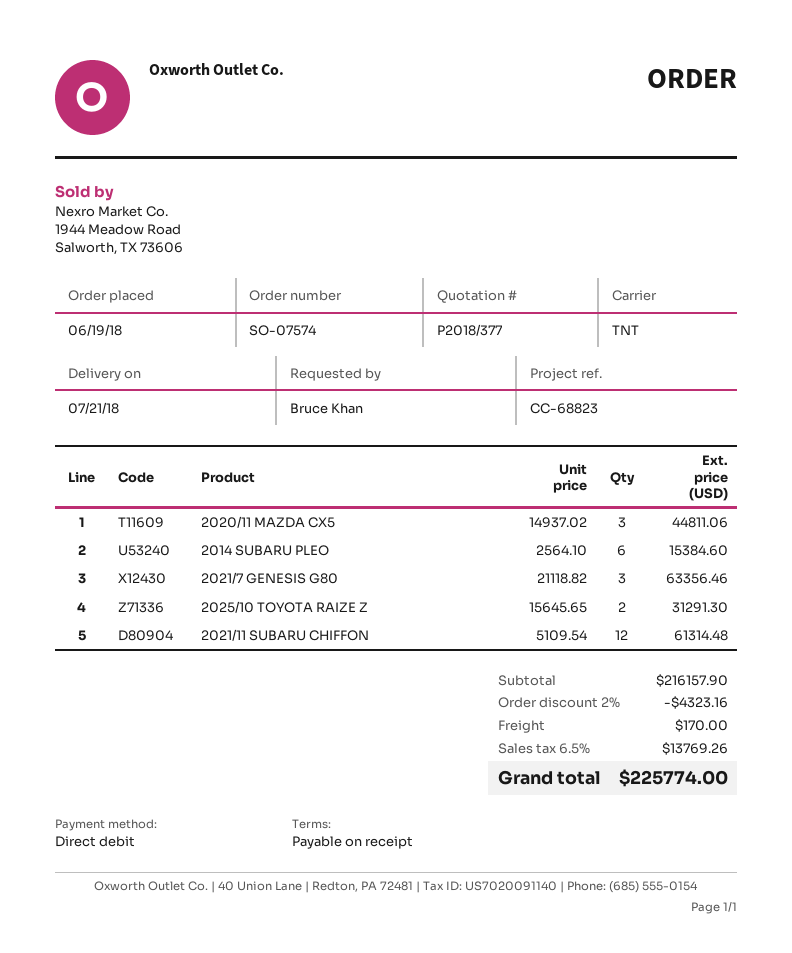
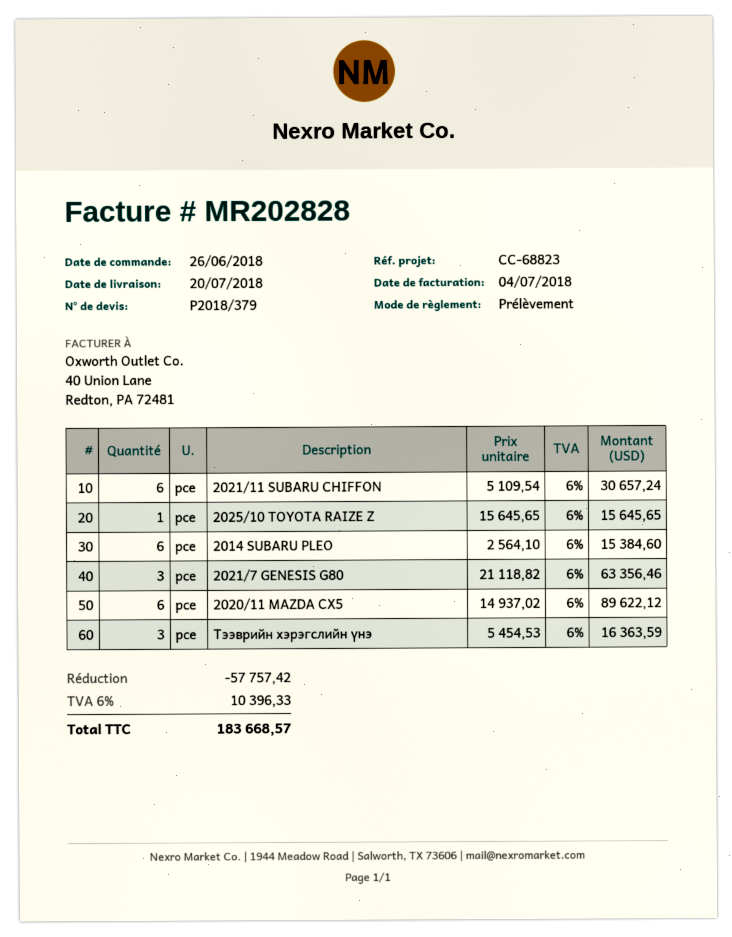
quote number: P2018/377 -> P2018/379
order date: 2018-06-19 -> 2018-06-26
delivery date: 2018-07-21 -> 2018-07-20
2020/11 MAZDA CX5: 3 x 14937.02 = 44811.06 -> 6 x 14937.02 = 89622.12
2025/10 TOYOTA RAIZE Z: 2 x 15645.65 = 31291.30 -> 1 x 15645.65 = 15645.65
2021/11 SUBARU CHIFFON: 12 x 5109.54 = 61314.48 -> 6 x 5109.54 = 30657.24
Тээврийн хэрэгслийн үнэ: none -> 3 x 5454.53 = 16363.59
discount: 4323.16 -> 57757.42
shipping: 170.00 -> none
tax: 6.5% = 13769.26 -> 6% = 10396.33
total: 225774.00 -> 183668.57

